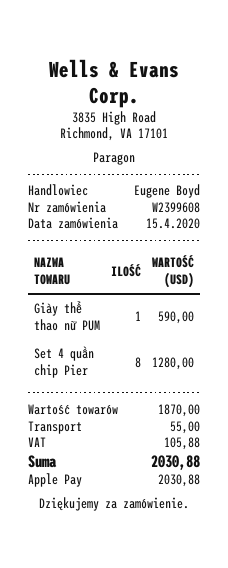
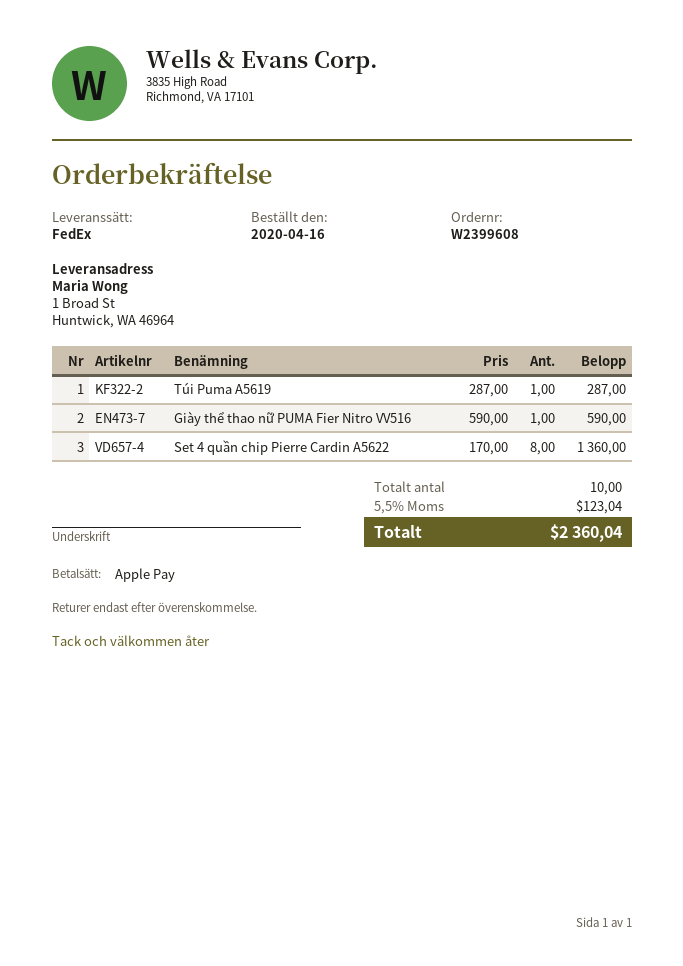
order date: 2020-04-15 -> 2020-04-16
Set 4 quần chip Pier: 8 for 1280.00 -> 8 for 1360.00
Túi Puma A5619: none -> 1 for 287.00
shipping: 55.00 -> none
tax: 105.88 -> 123.04
total: 2030.88 -> 2360.04

